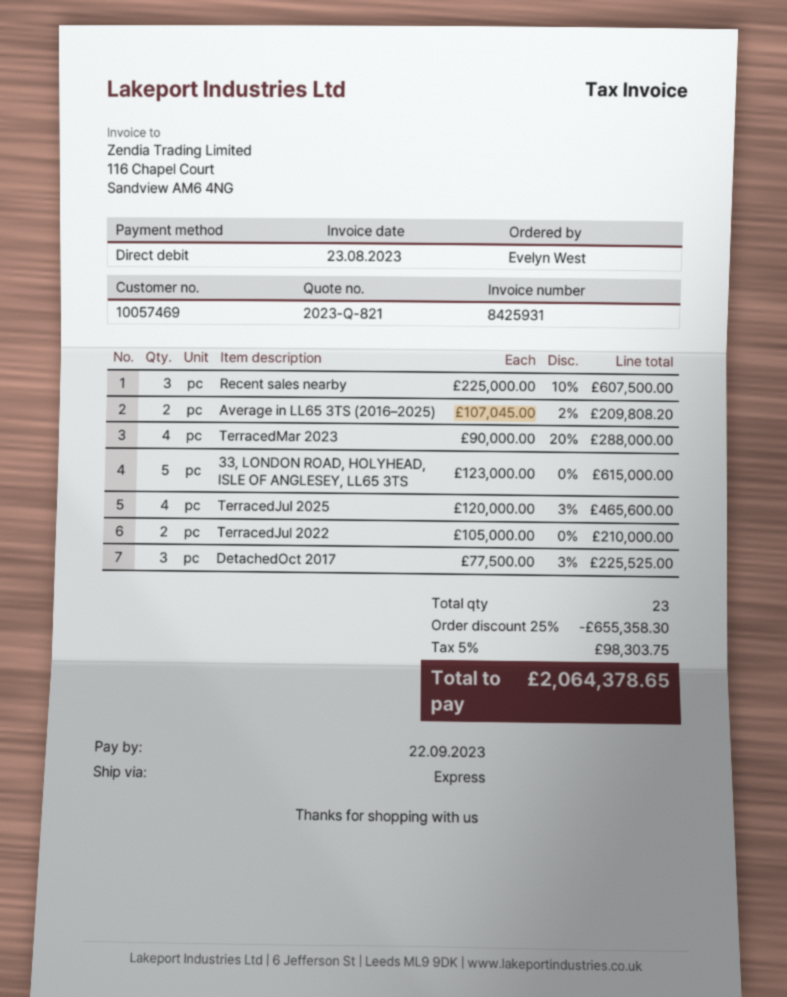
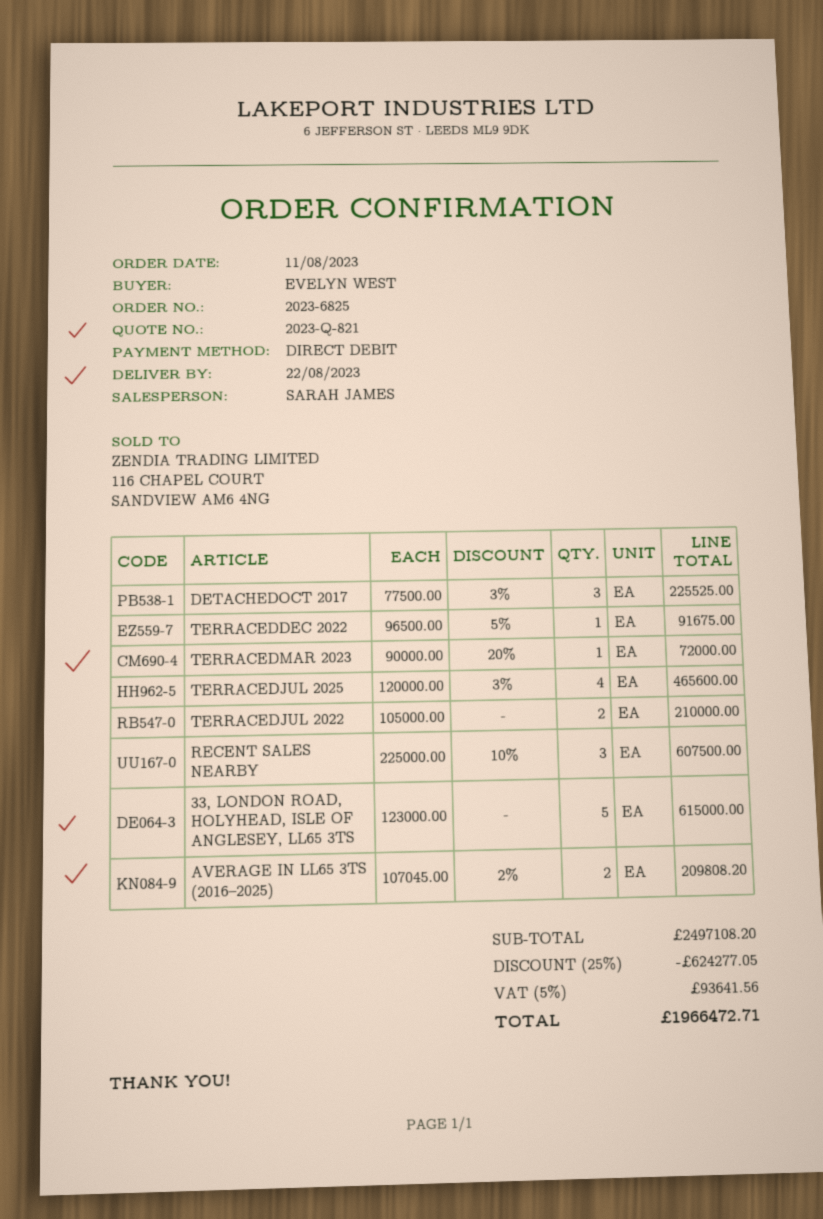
TerracedMar 2023: 4 x 90000.00 - 20% = 288000.00 -> 1 x 90000.00 - 20% = 72000.00
TERRACEDDEC 2022: none -> 1 x 96500.00 - 5% = 91675.00
discount: 25% = 655358.30 -> 25% = 624277.05
tax: 5% = 98303.75 -> 5% = 93641.56
total: 2064378.65 -> 1966472.71

